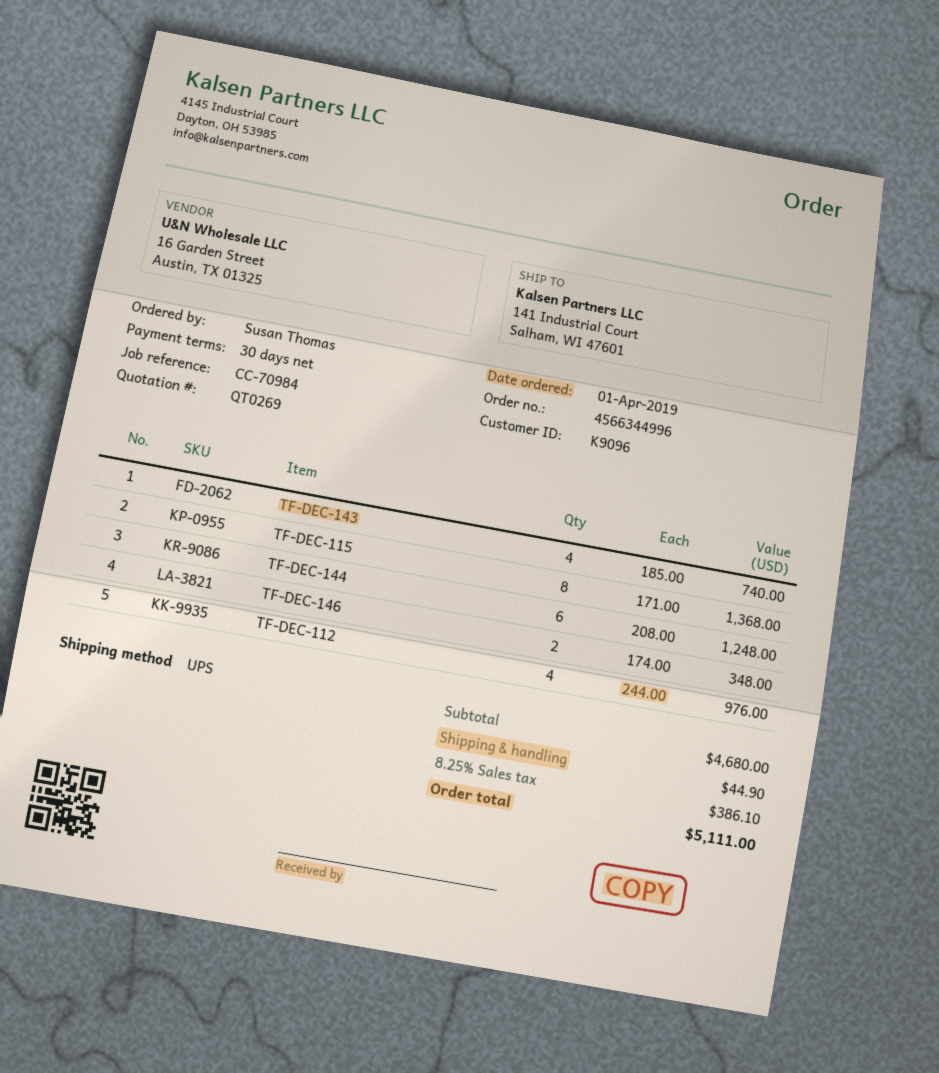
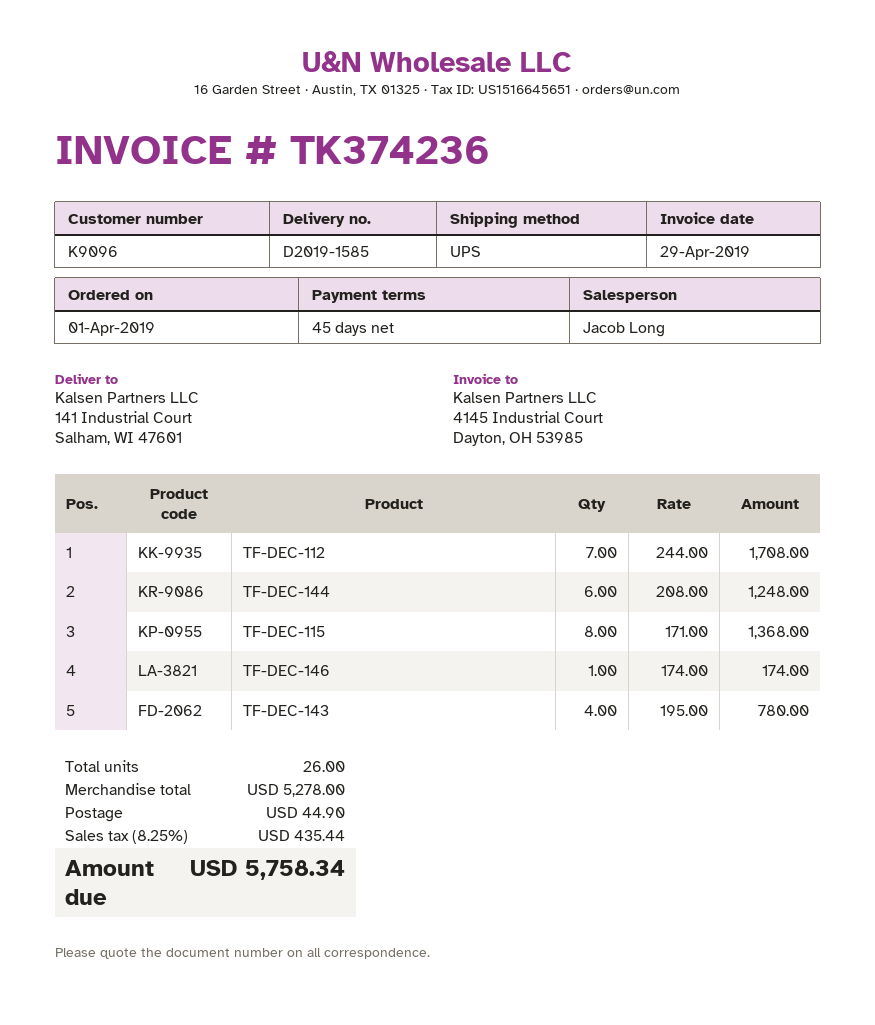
payment terms: 30 days -> 45 days
TF-DEC-143: 4 x 185.00 = 740.00 -> 4 x 195.00 = 780.00
TF-DEC-146: 2 x 174.00 = 348.00 -> 1 x 174.00 = 174.00
TF-DEC-112: 4 x 244.00 = 976.00 -> 7 x 244.00 = 1708.00
subtotal: 4680.00 -> 5278.00
tax: 8.25% = 386.10 -> 8.25% = 435.44
total: 5111.00 -> 5758.34

